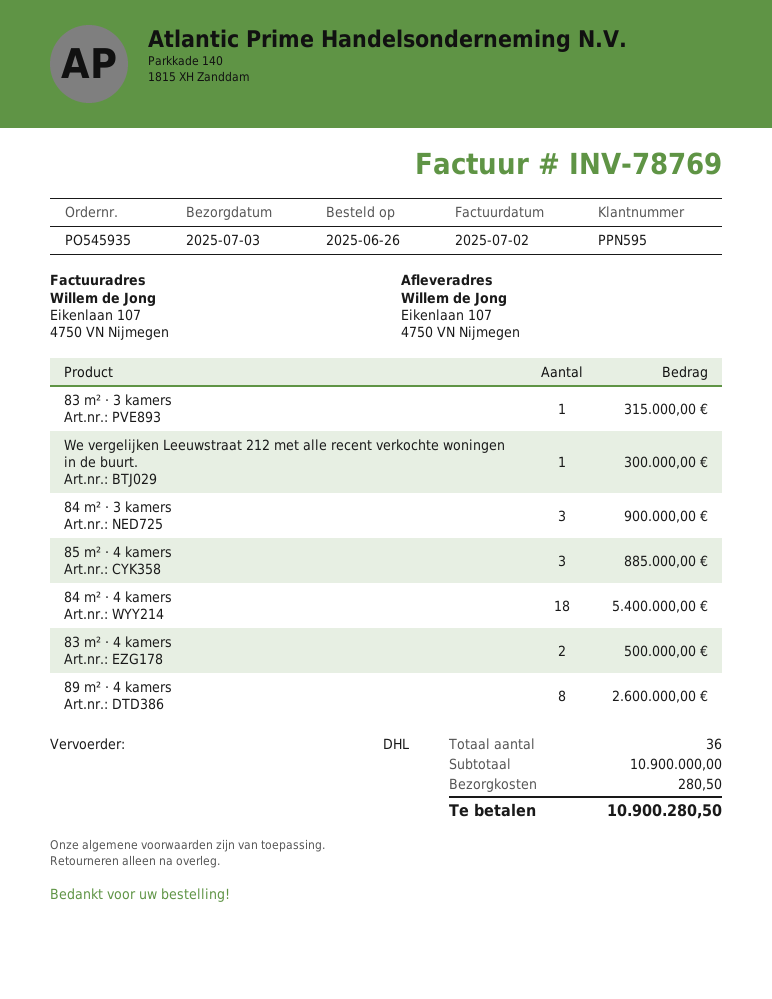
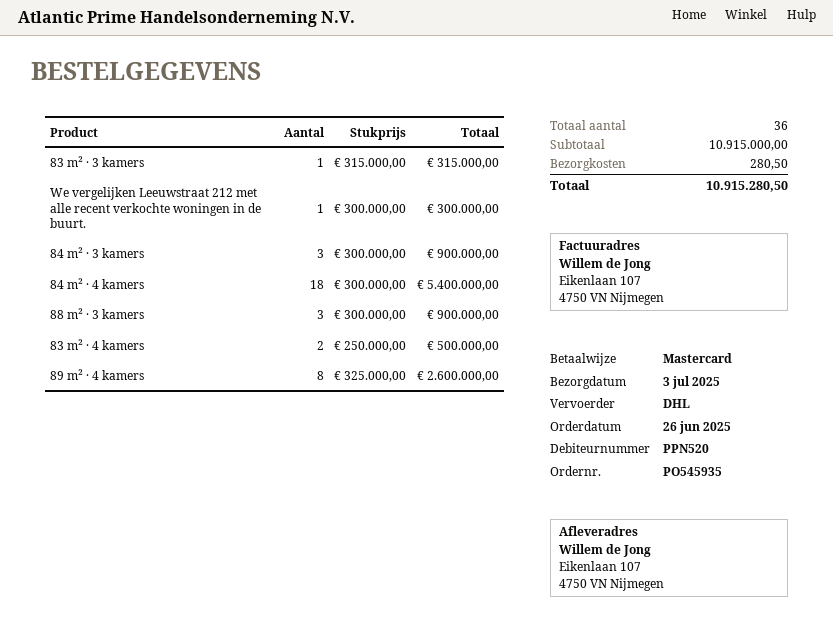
customer number: PPN595 -> PPN520
85 m² · 4 kamers: 3 for 885000.00 -> none
88 m² · 3 kamers: none -> 3 for 900000.00
subtotal: 10900000.00 -> 10915000.00
total: 10900280.50 -> 10915280.50

